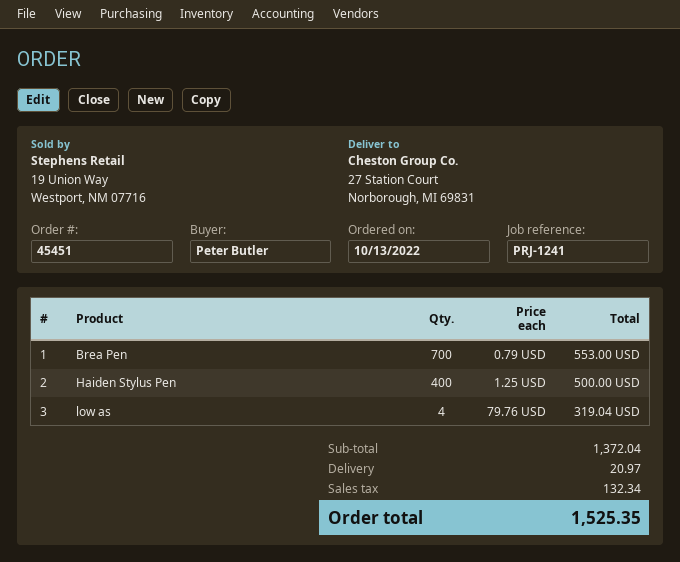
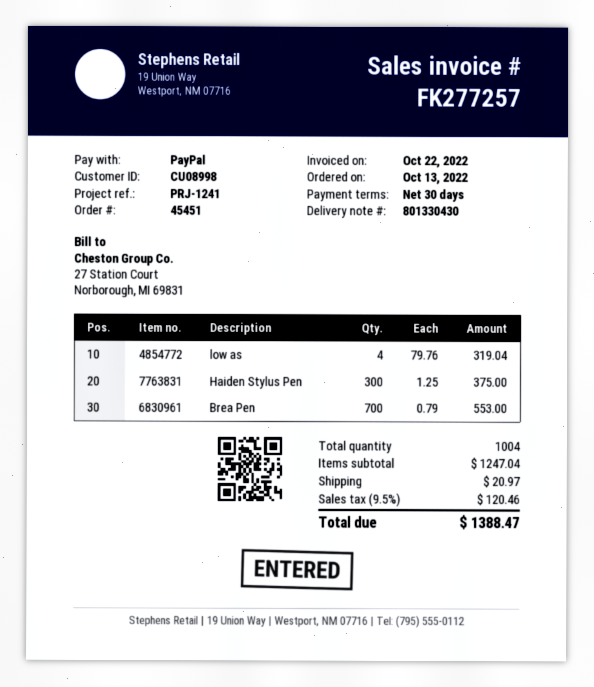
Haiden Stylus Pen: 400 x 1.25 = 500.00 -> 300 x 1.25 = 375.00
subtotal: 1372.04 -> 1247.04
tax: 132.34 -> 120.46
total: 1525.35 -> 1388.47

